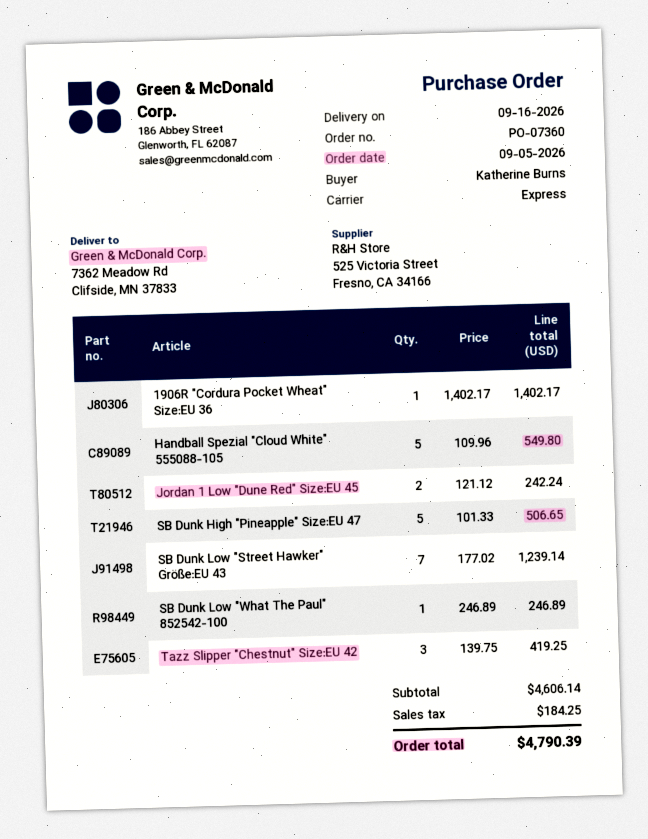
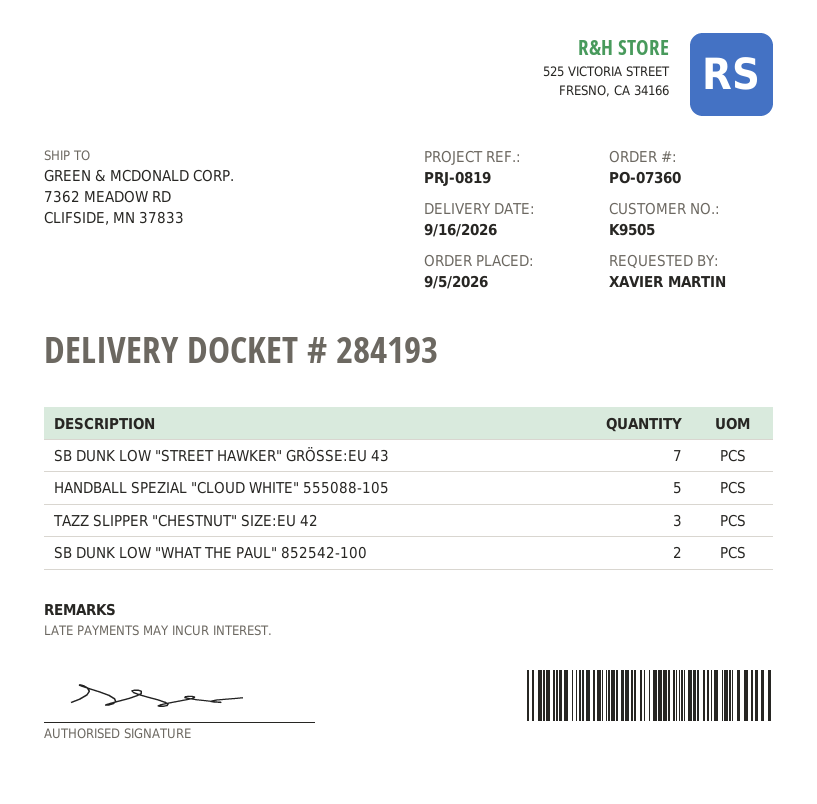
ordered by: Katherine Burns -> XAVIER MARTIN
1906R "Cordura Pocket Wheat" Size:EU 36: 1 -> none
Jordan 1 Low "Dune Red" Size:EU 45: 2 -> none
SB Dunk High "Pineapple" Size:EU 47: 5 -> none
SB Dunk Low "What The Paul" 852542-100: 1 -> 2

